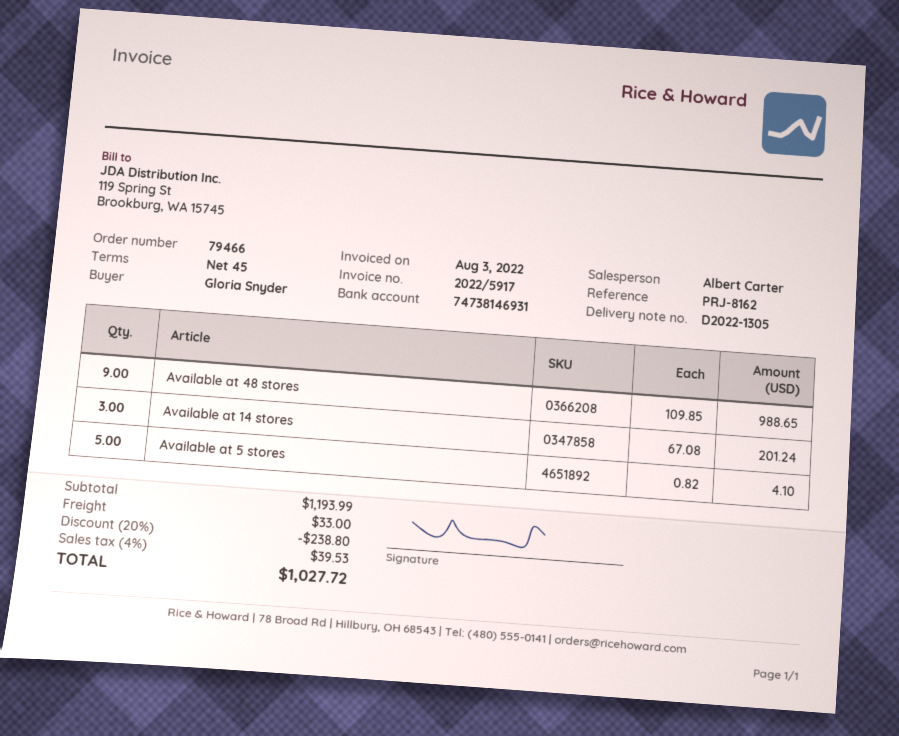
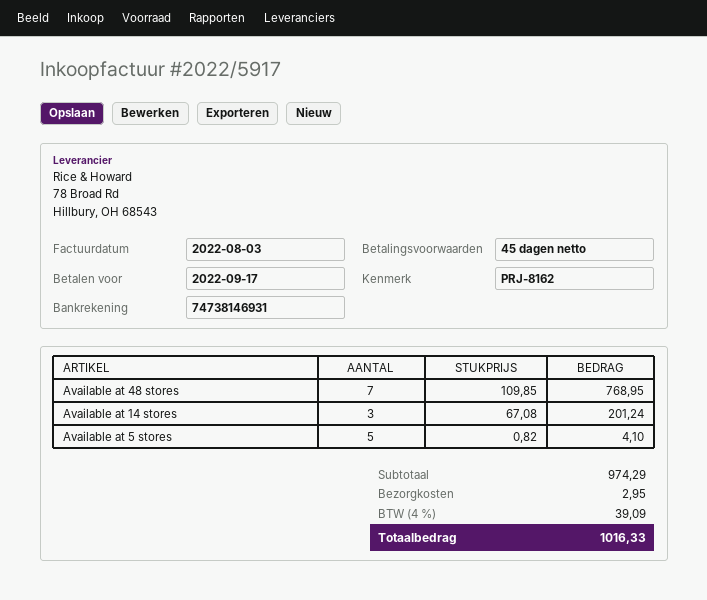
Available at 48 stores: 9 x 109.85 = 988.65 -> 7 x 109.85 = 768.95
subtotal: 1193.99 -> 974.29
discount: 20% = 238.80 -> none
shipping: 33.00 -> 2.95
tax: 4% = 39.53 -> 4% = 39.09
total: 1027.72 -> 1016.33

